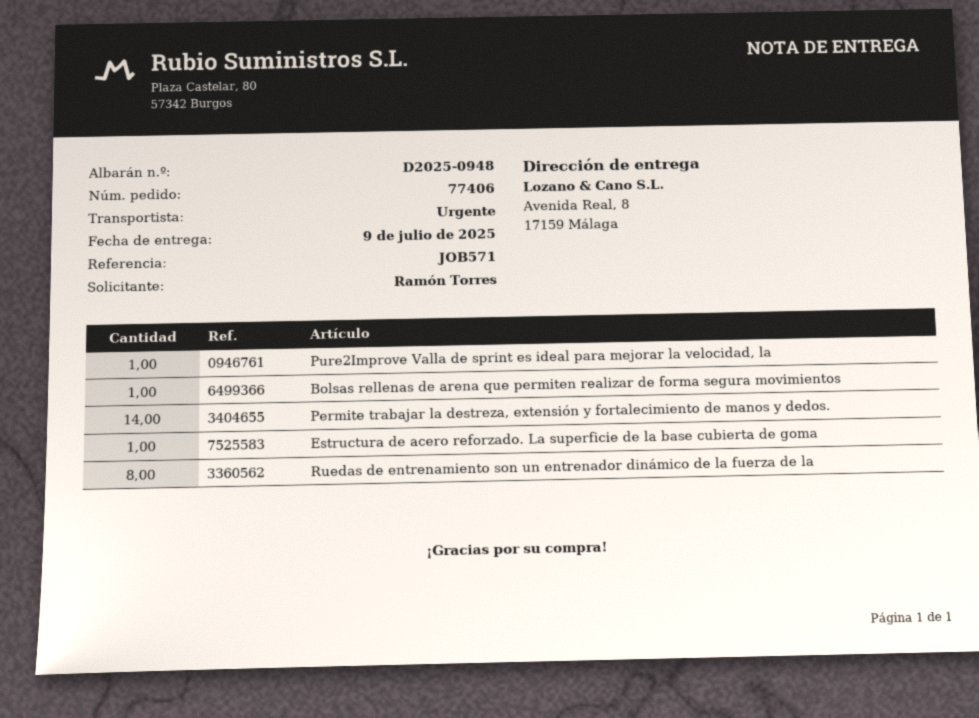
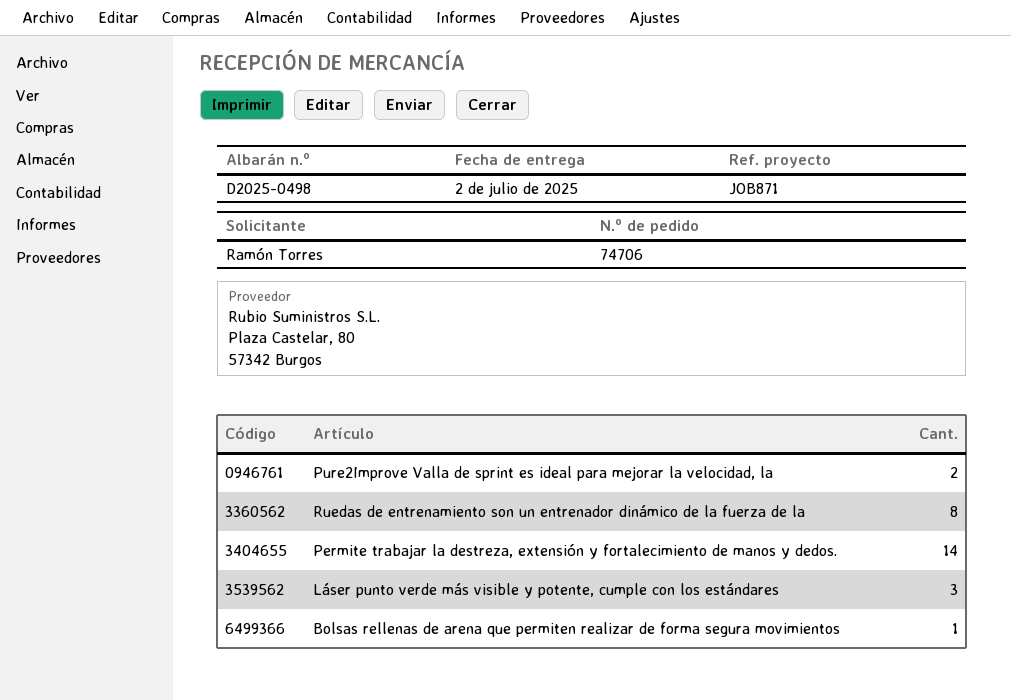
order number: 77406 -> 74706
delivery note number: D2025-0948 -> D2025-0498
delivery date: 2025-07-09 -> 2025-07-02
reference: JOB571 -> JOB871
Pure2Improve Valla de sprint es ideal para mejorar la velocidad, la: 1 -> 2
Estructura de acero reforzado. La superficie de la base cubierta de goma: 1 -> none
Láser punto verde más visible y potente, cumple con los estándares: none -> 3

